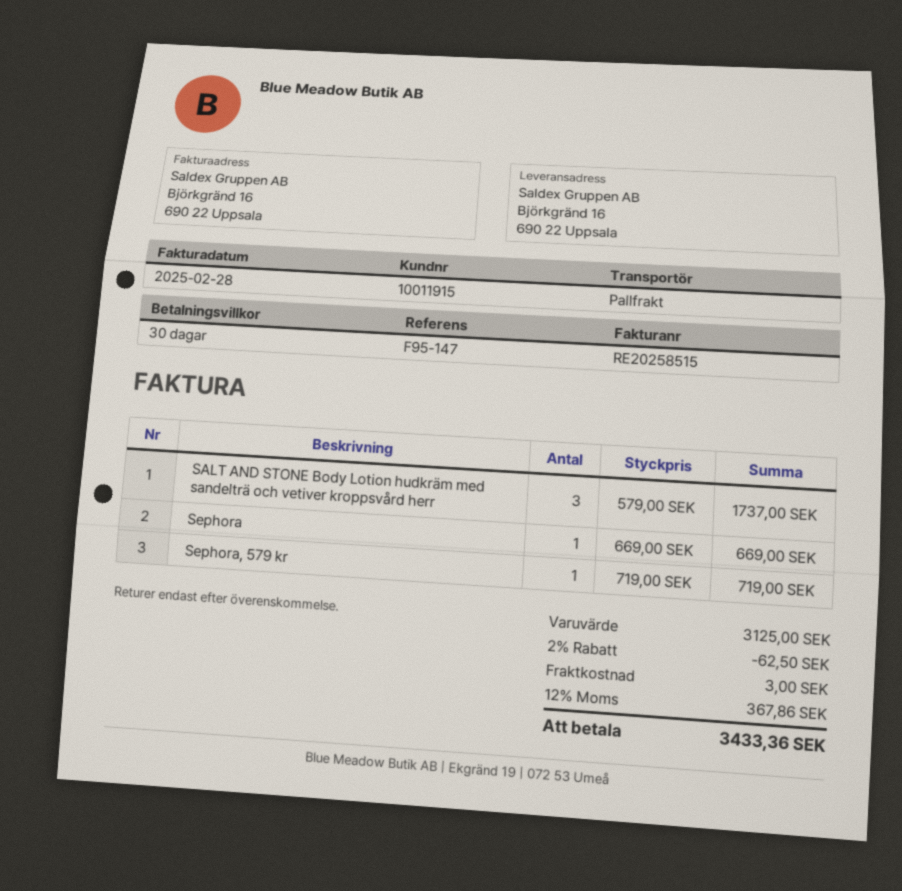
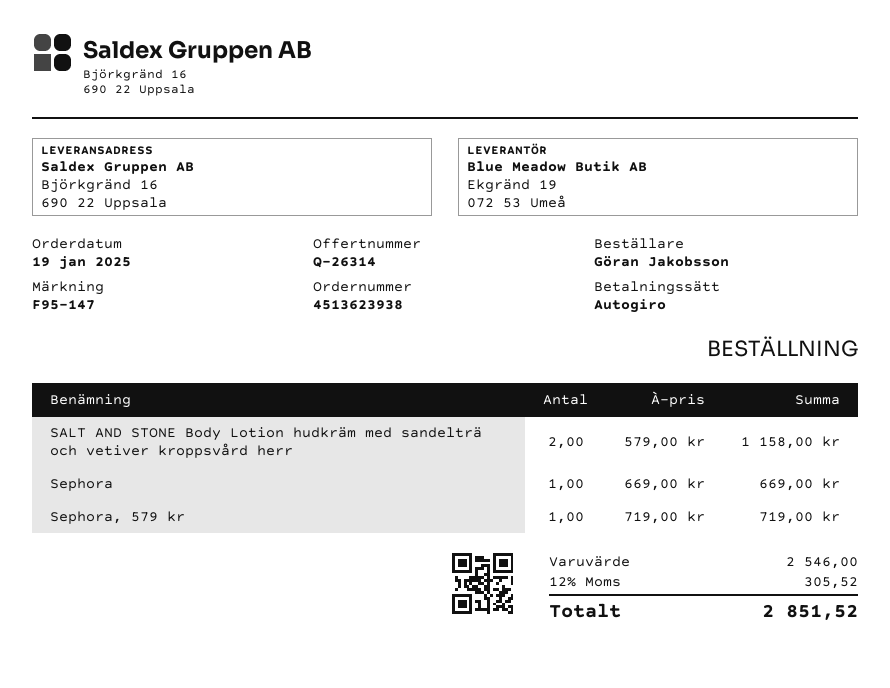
SALT AND STONE Body Lotion hudkräm med sandelträ och vetiver kroppsvård herr: 3 x 579.00 = 1737.00 -> 2 x 579.00 = 1158.00
subtotal: 3125.00 -> 2546.00
discount: 2% = 62.50 -> none
shipping: 3.00 -> none
tax: 12% = 367.86 -> 12% = 305.52
total: 3433.36 -> 2851.52

